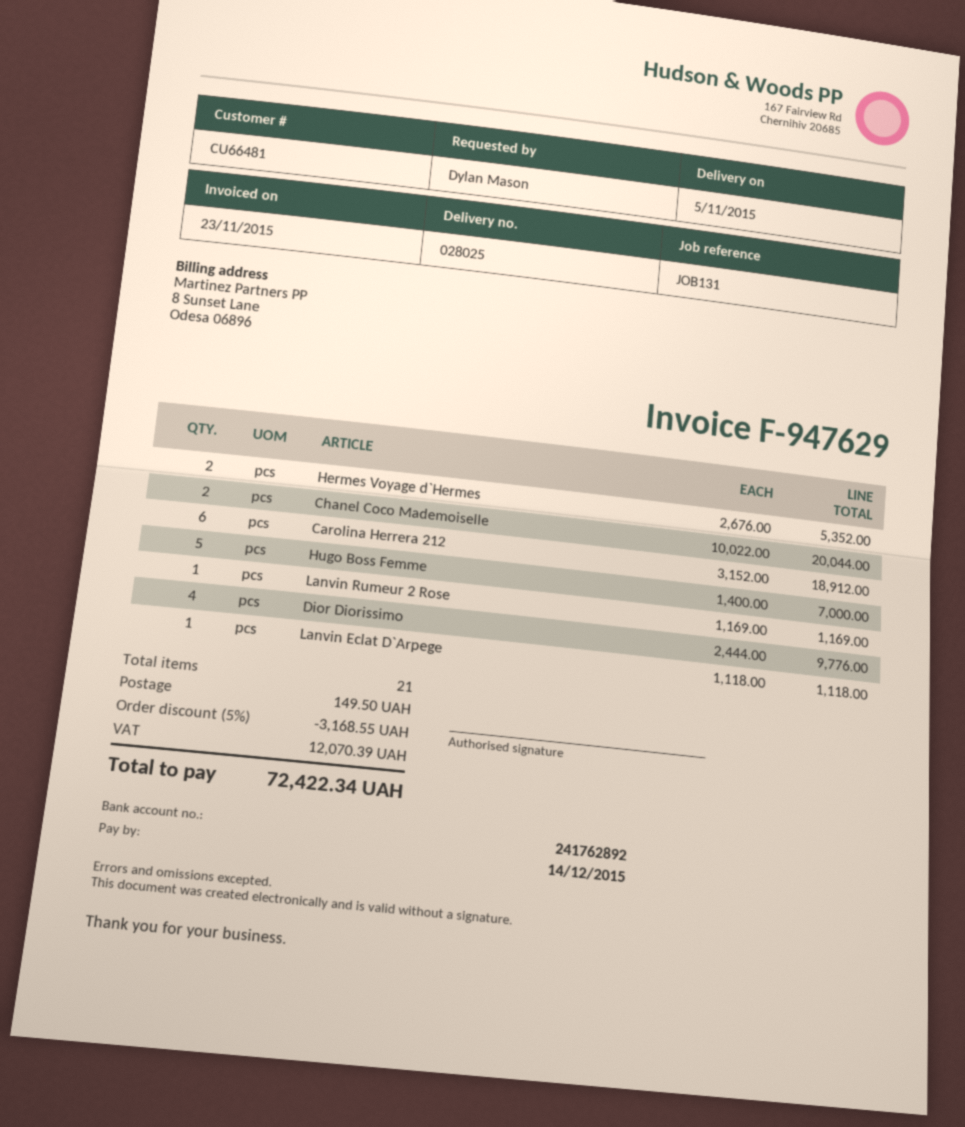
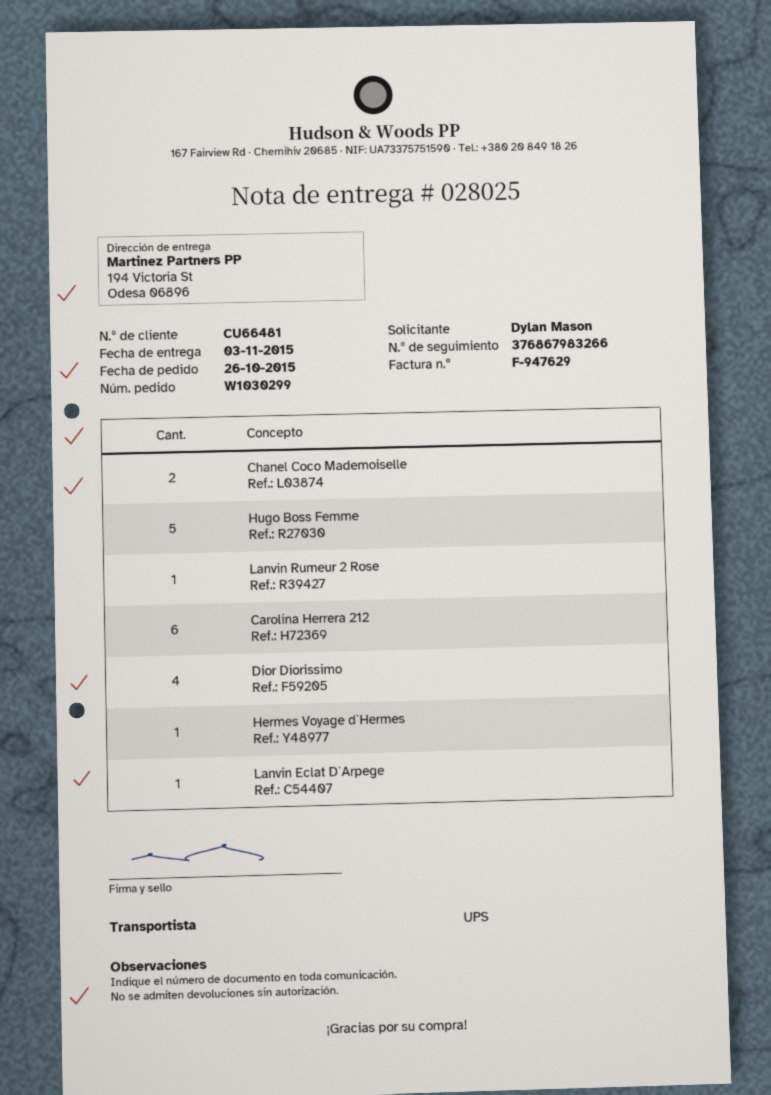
delivery date: 2015-11-05 -> 2015-11-03
Hermes Voyage d`Hermes: 2 -> 1

